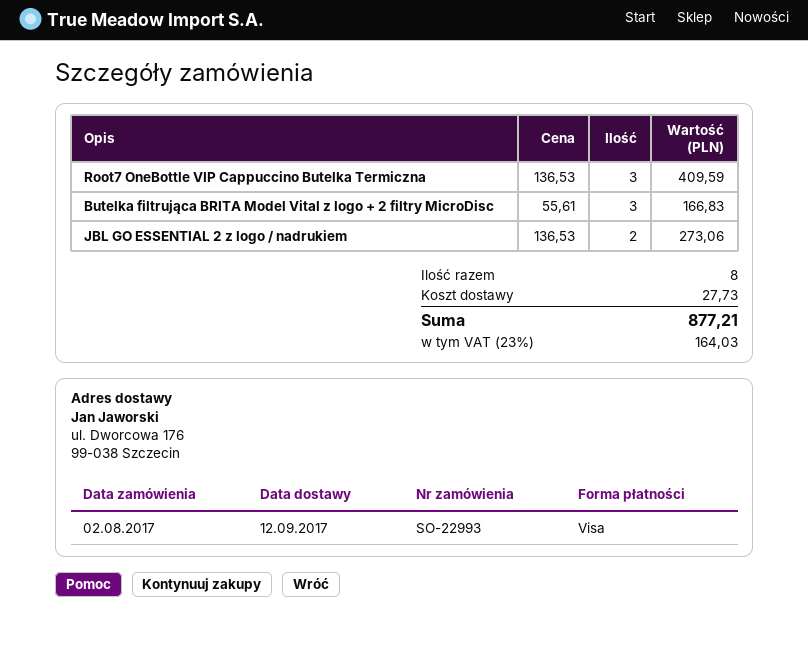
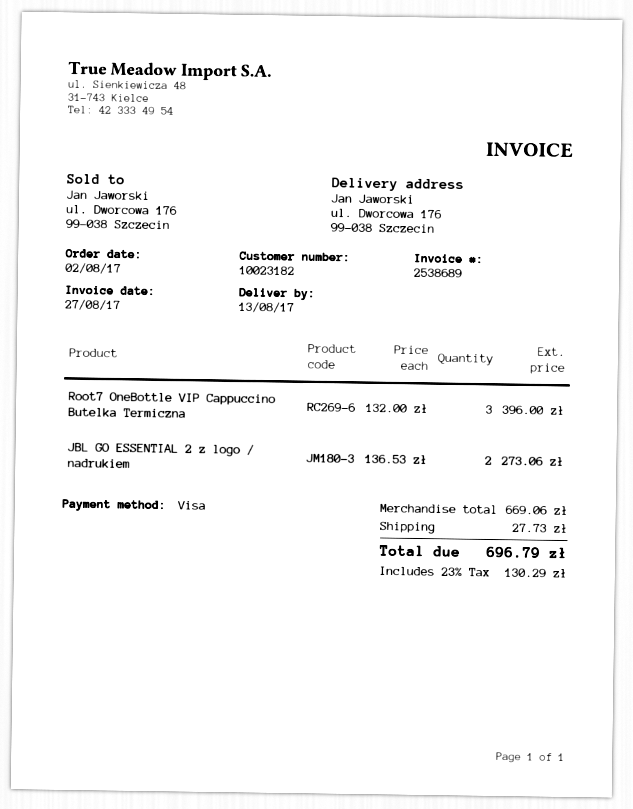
delivery date: 2017-09-12 -> 2017-08-13
Root7 OneBottle VIP Cappuccino Butelka Termiczna: 3 x 136.53 = 409.59 -> 3 x 132.00 = 396.00
Butelka filtrująca BRITA Model Vital z logo + 2 filtry MicroDisc: 3 x 55.61 = 166.83 -> none
tax: 23% = 164.03 -> 23% = 130.29
total: 877.21 -> 696.79

